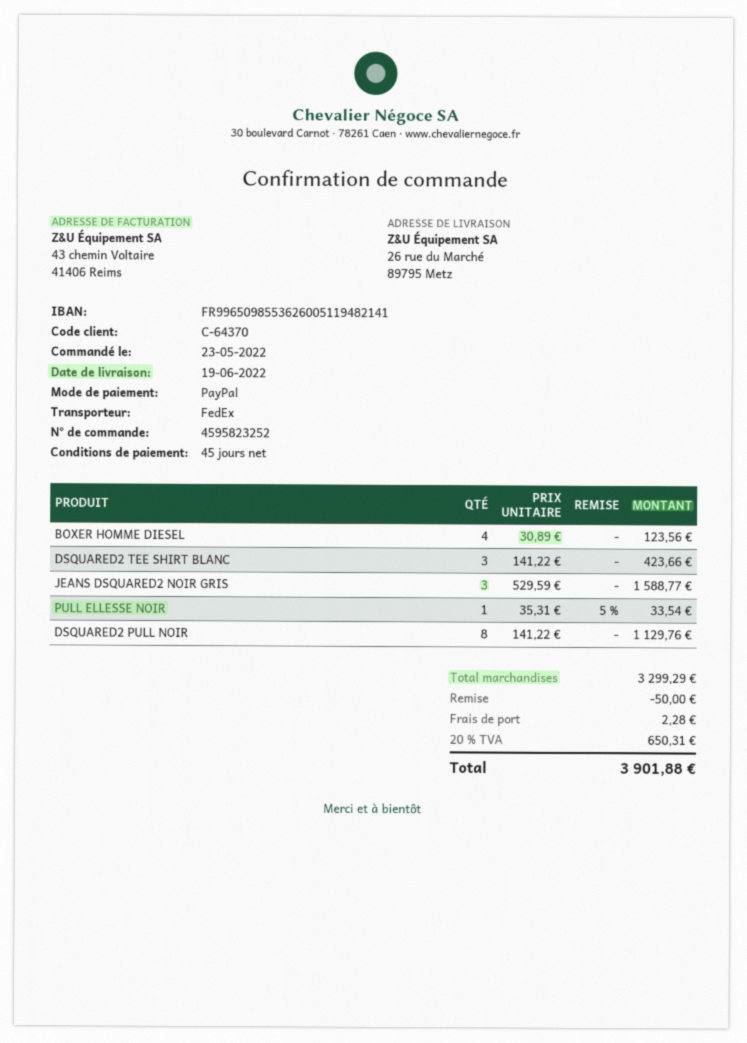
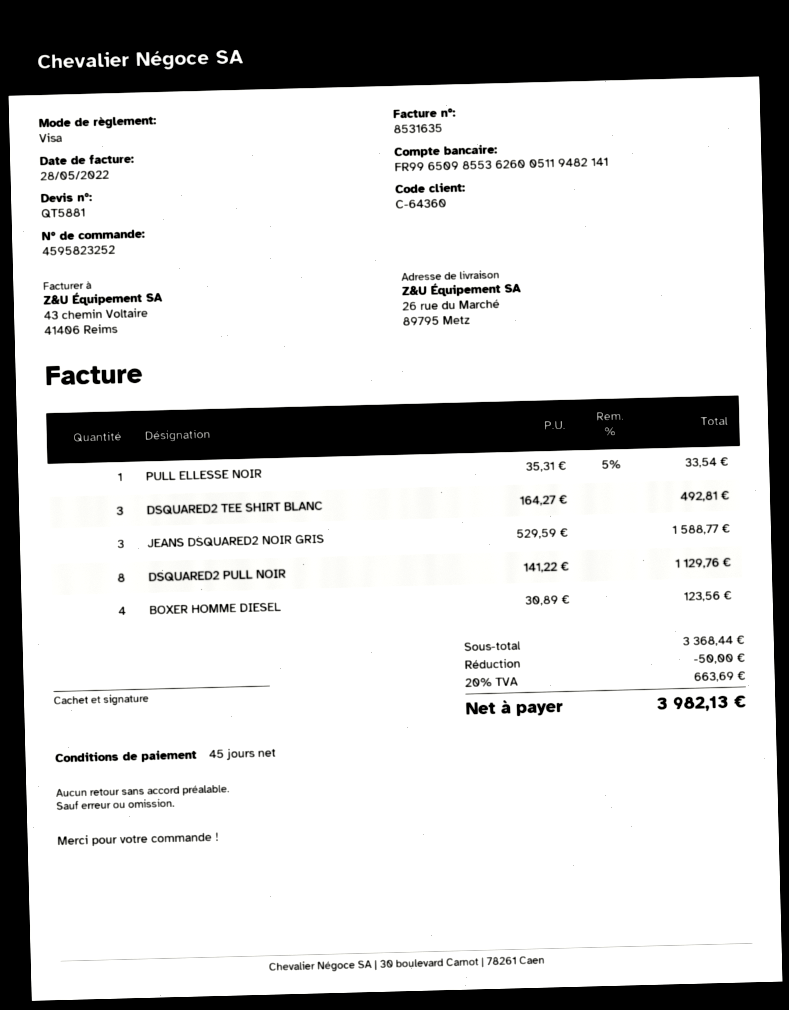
customer number: C-64370 -> C-64360
payment method: PayPal -> Visa
DSQUARED2 TEE SHIRT BLANC: 3 x 141.22 = 423.66 -> 3 x 164.27 = 492.81
subtotal: 3299.29 -> 3368.44
shipping: 2.28 -> none
tax: 20% = 650.31 -> 20% = 663.69
total: 3901.88 -> 3982.13

